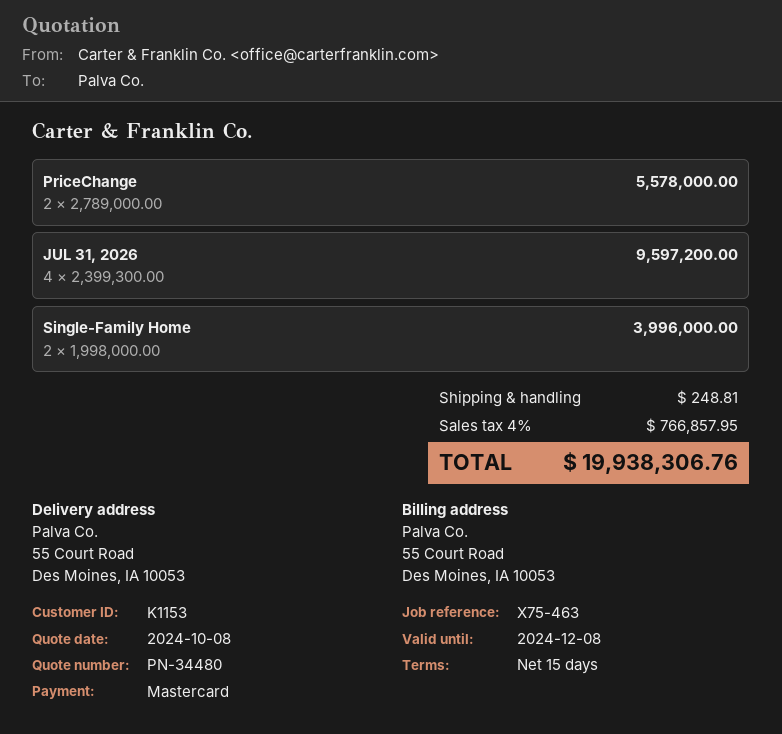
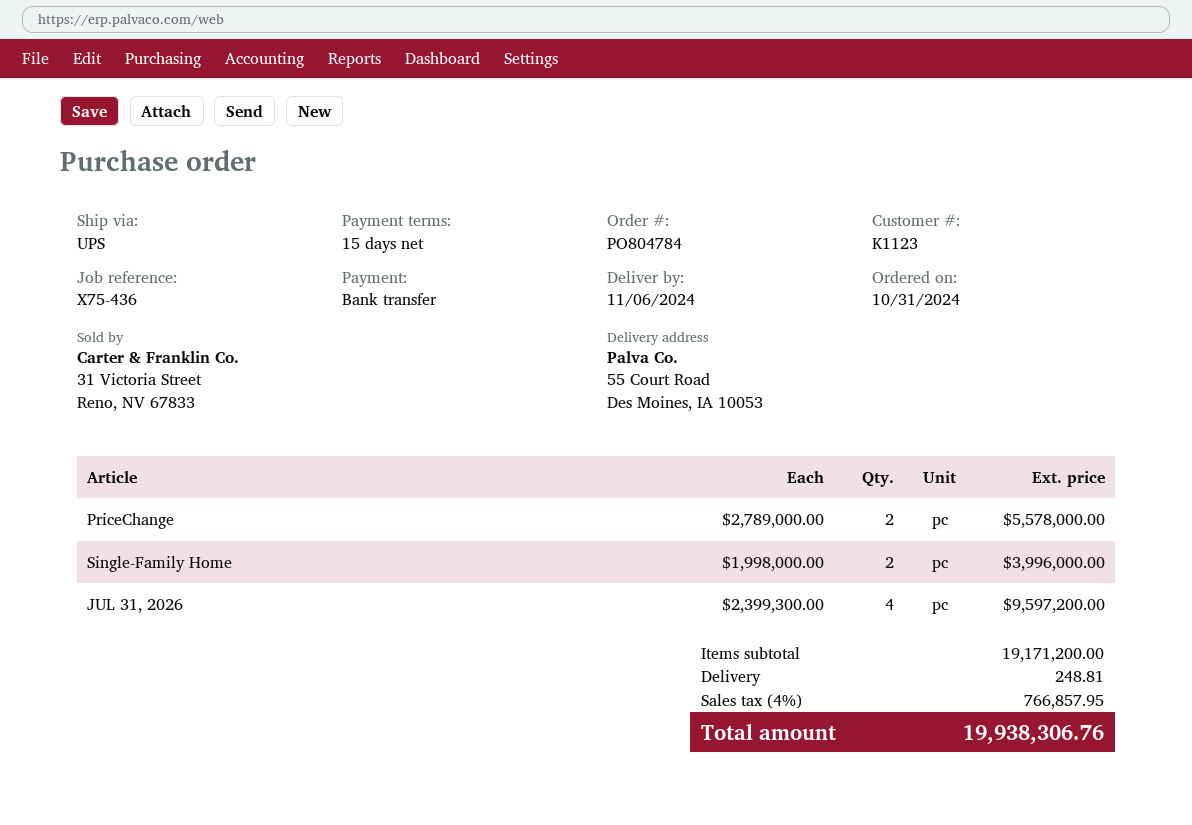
customer number: K1153 -> K1123
reference: X75-463 -> X75-436
payment method: Mastercard -> bank transfer

